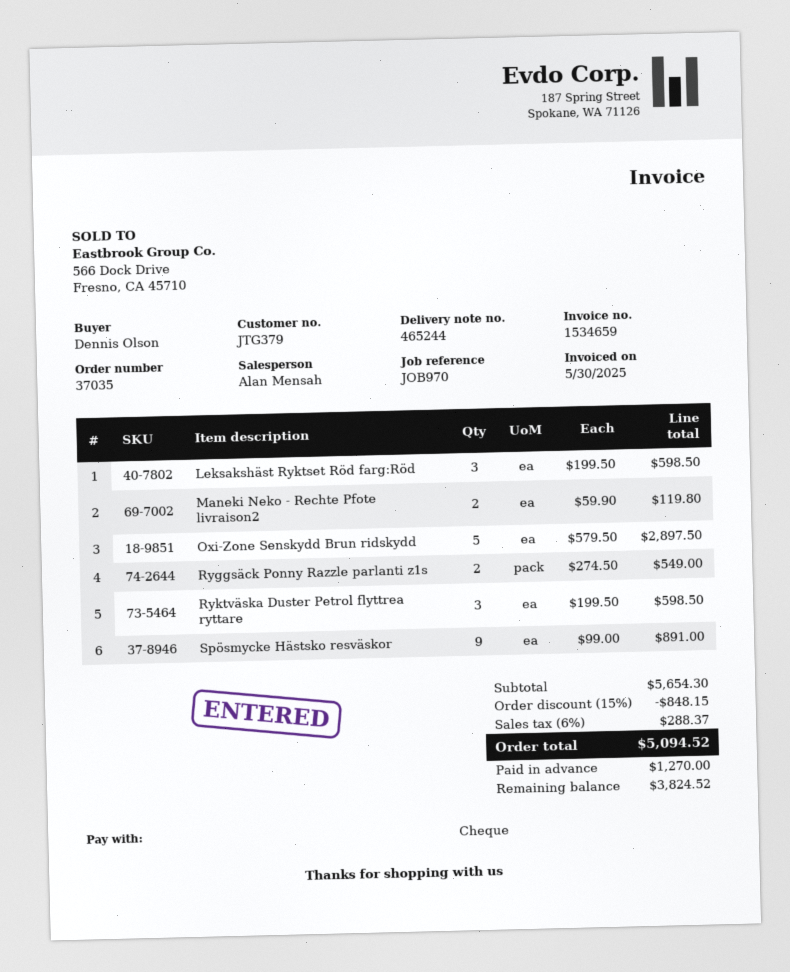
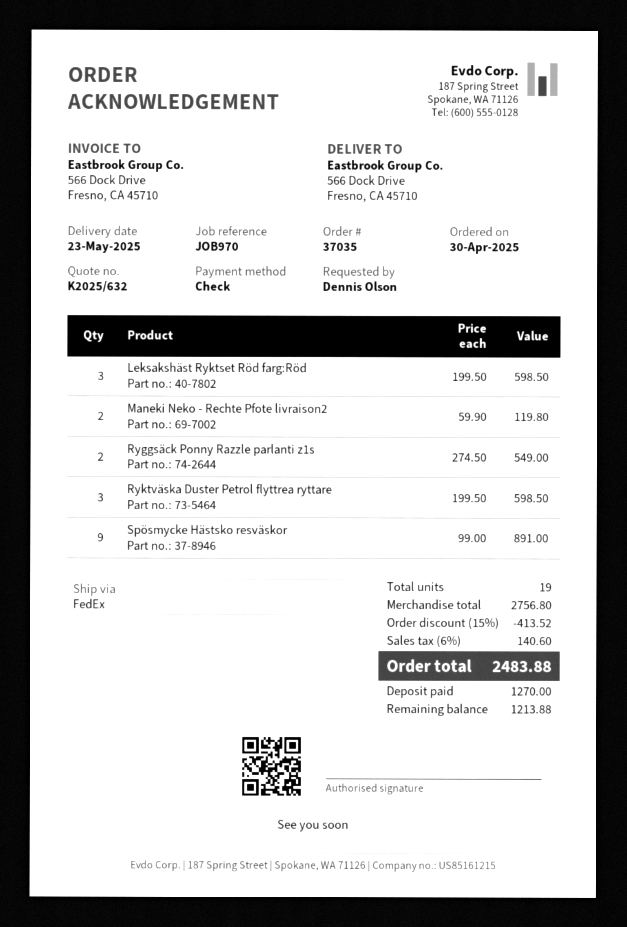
Oxi-Zone Senskydd Brun ridskydd: 5 x 579.50 = 2897.50 -> none
subtotal: 5654.30 -> 2756.80
discount: 15% = 848.15 -> 15% = 413.52
tax: 6% = 288.37 -> 6% = 140.60
total: 5094.52 -> 2483.88
balance: 3824.52 -> 1213.88

